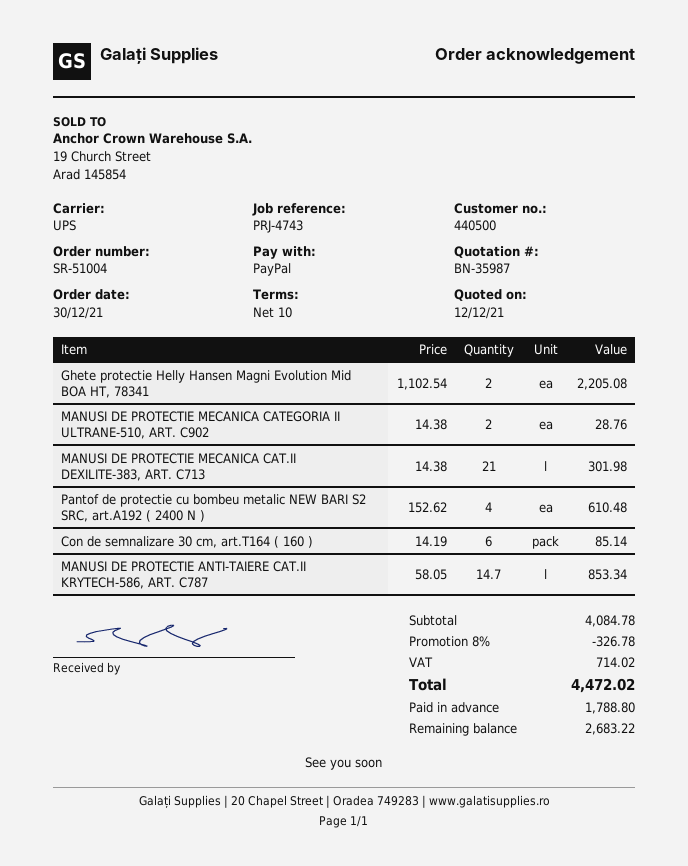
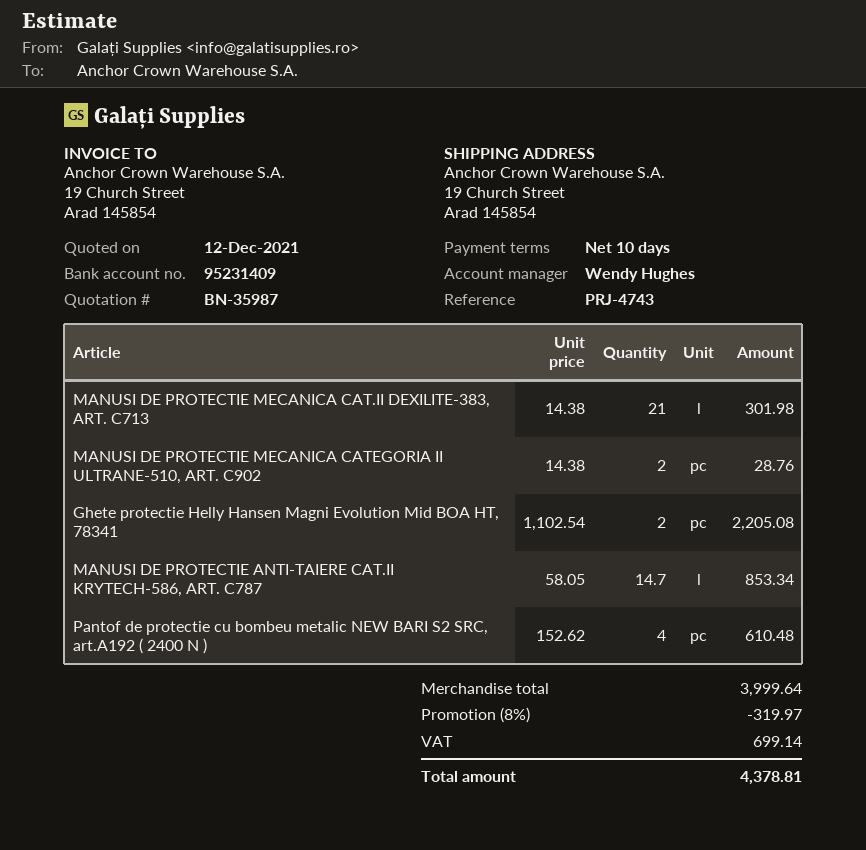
Con de semnalizare 30 cm, art.T164 ( 160 ): 6 x 14.19 = 85.14 -> none
subtotal: 4084.78 -> 3999.64
discount: 8% = 326.78 -> 8% = 319.97
tax: 714.02 -> 699.14
total: 4472.02 -> 4378.81

